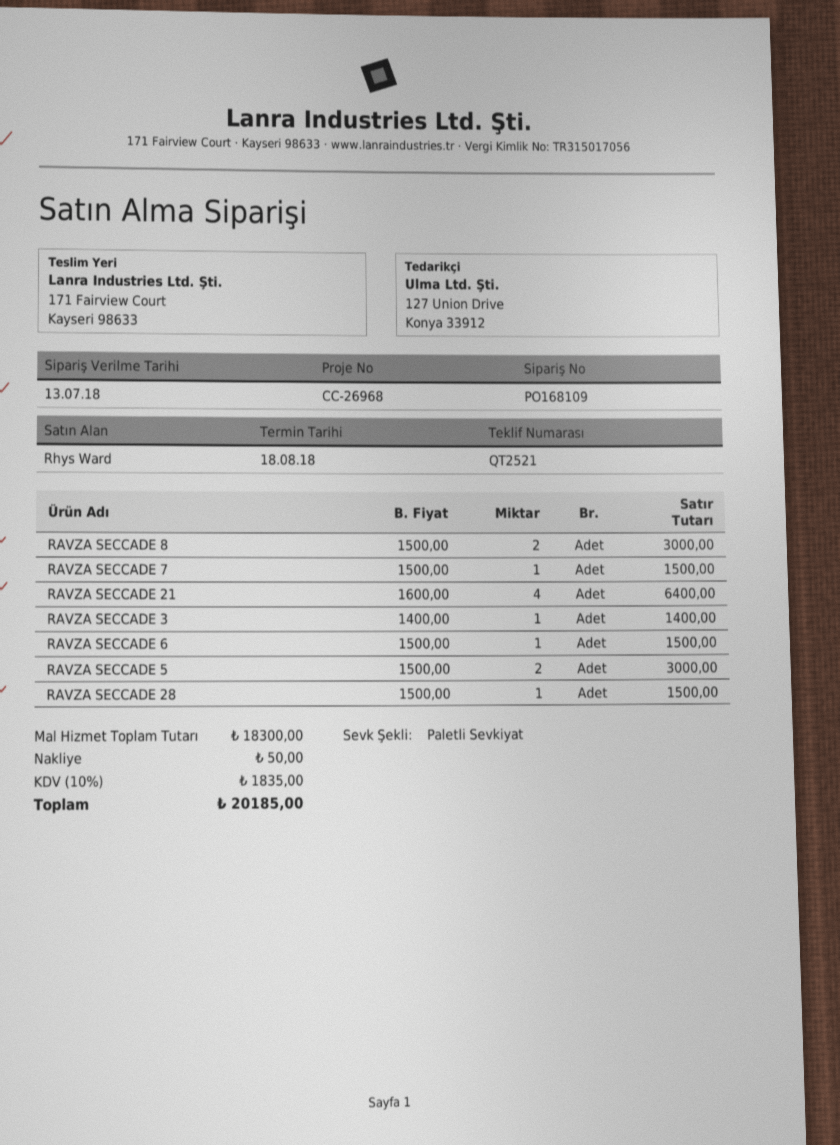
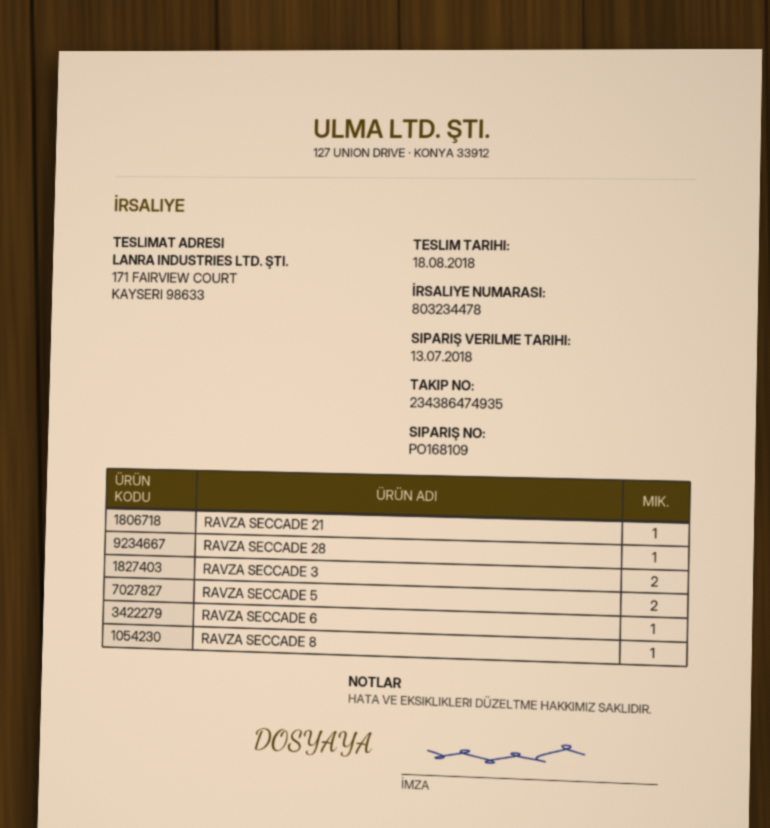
RAVZA SECCADE 8: 2 -> 1
RAVZA SECCADE 7: 1 -> none
RAVZA SECCADE 21: 4 -> 1
RAVZA SECCADE 3: 1 -> 2

